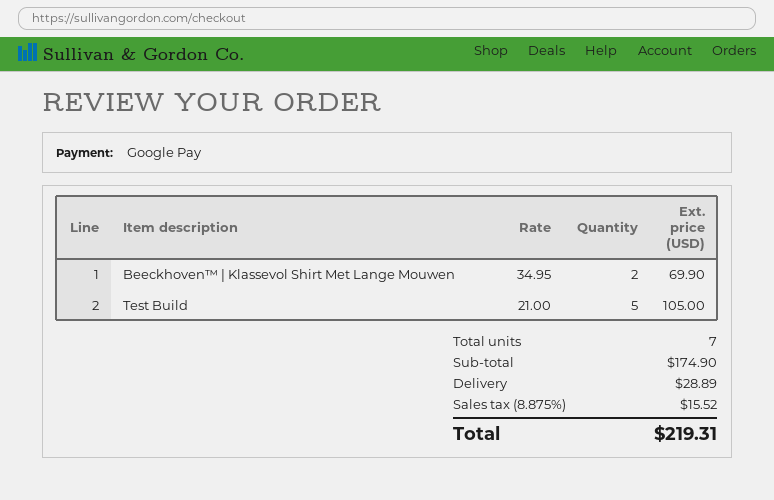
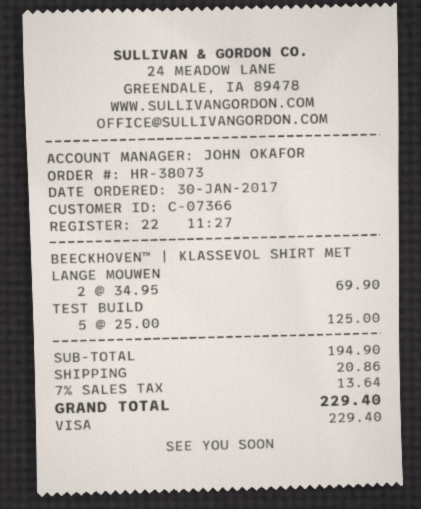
payment method: Google Pay -> Visa
Test Build: 5 x 21.00 = 105.00 -> 5 x 25.00 = 125.00
subtotal: 174.90 -> 194.90
shipping: 28.89 -> 20.86
tax: 8.875% = 15.52 -> 7% = 13.64
total: 219.31 -> 229.40

